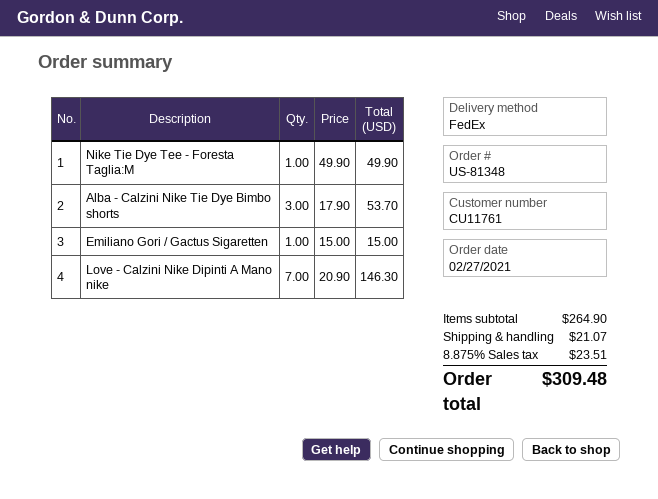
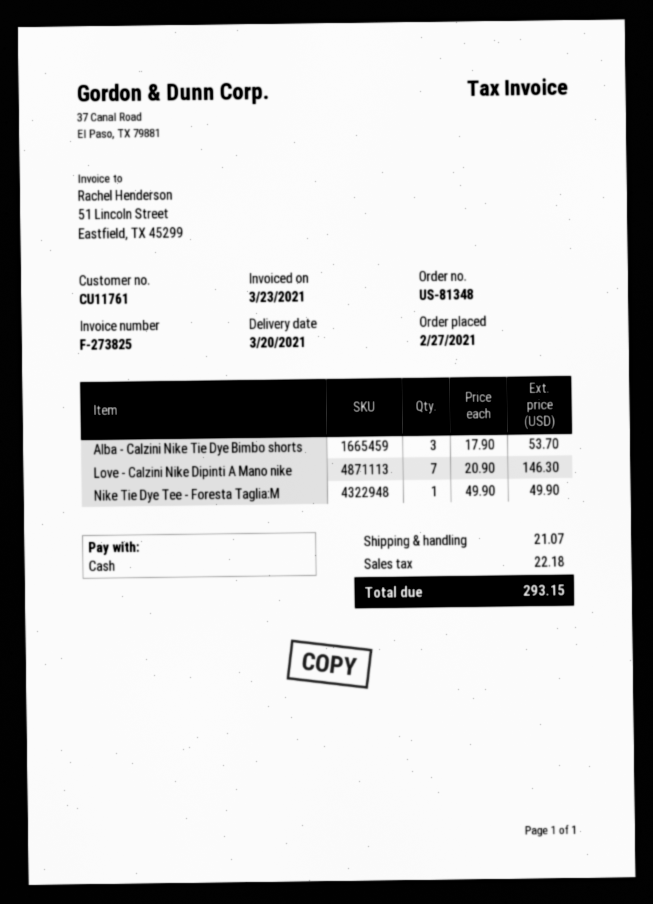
Emiliano Gori / Gactus Sigaretten: 1 x 15.00 = 15.00 -> none
tax: 23.51 -> 22.18
total: 309.48 -> 293.15

